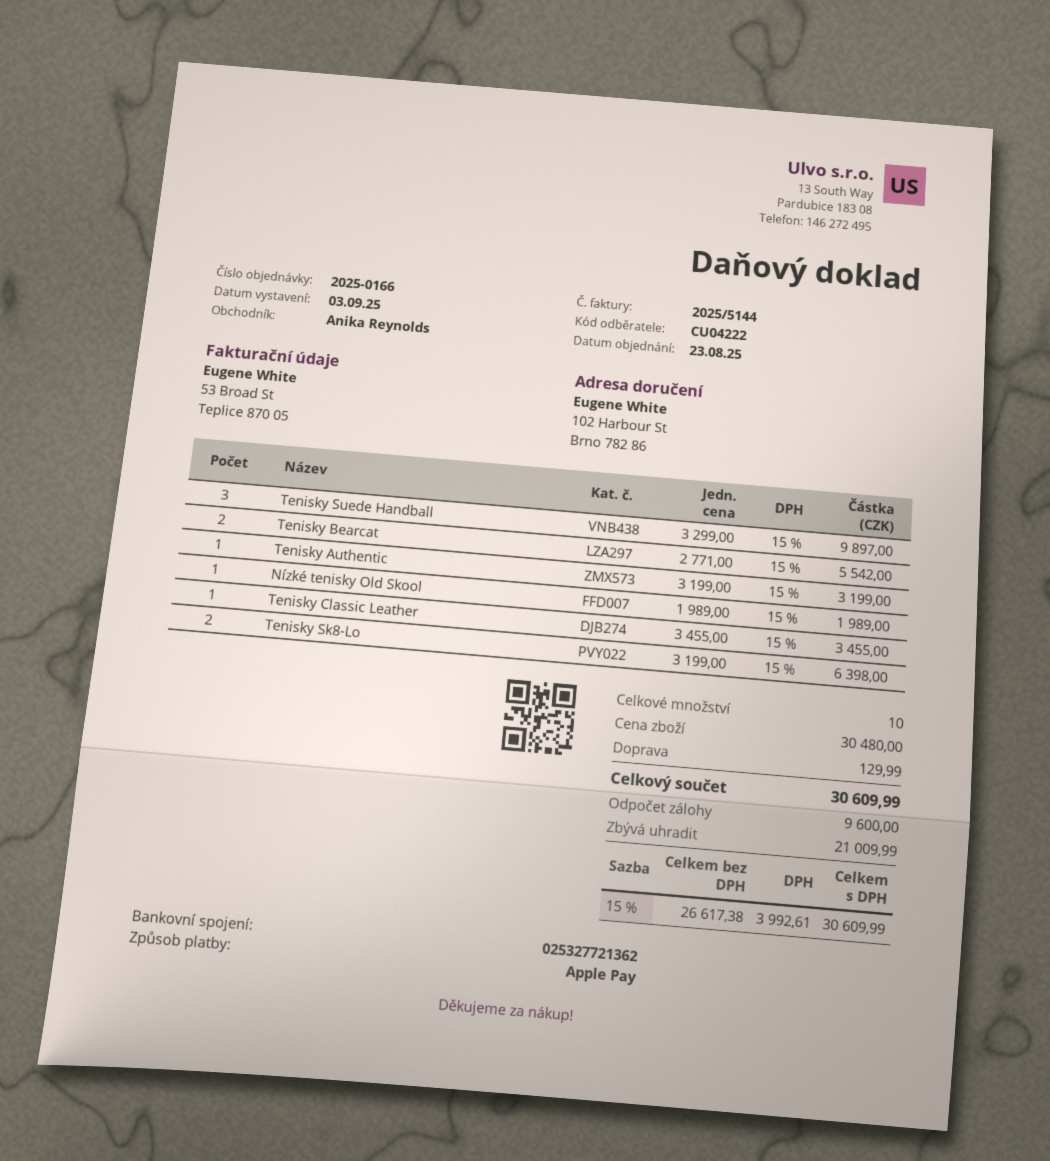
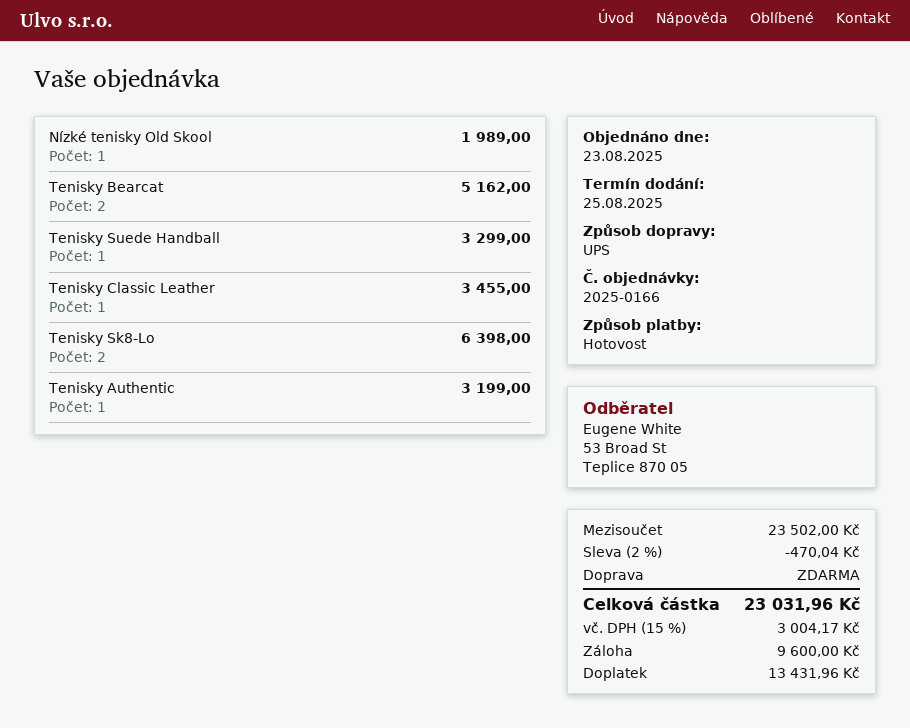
payment method: Apple Pay -> cash
Tenisky Suede Handball: 3 for 9897.00 -> 1 for 3299.00
Tenisky Bearcat: 2 for 5542.00 -> 2 for 5162.00
subtotal: 30480.00 -> 23502.00
discount: none -> 2% = 470.04
shipping: 129.99 -> 0.00
tax: 15% = 3992.61 -> 15% = 3004.17
total: 30609.99 -> 23031.96
balance: 21009.99 -> 13431.96

